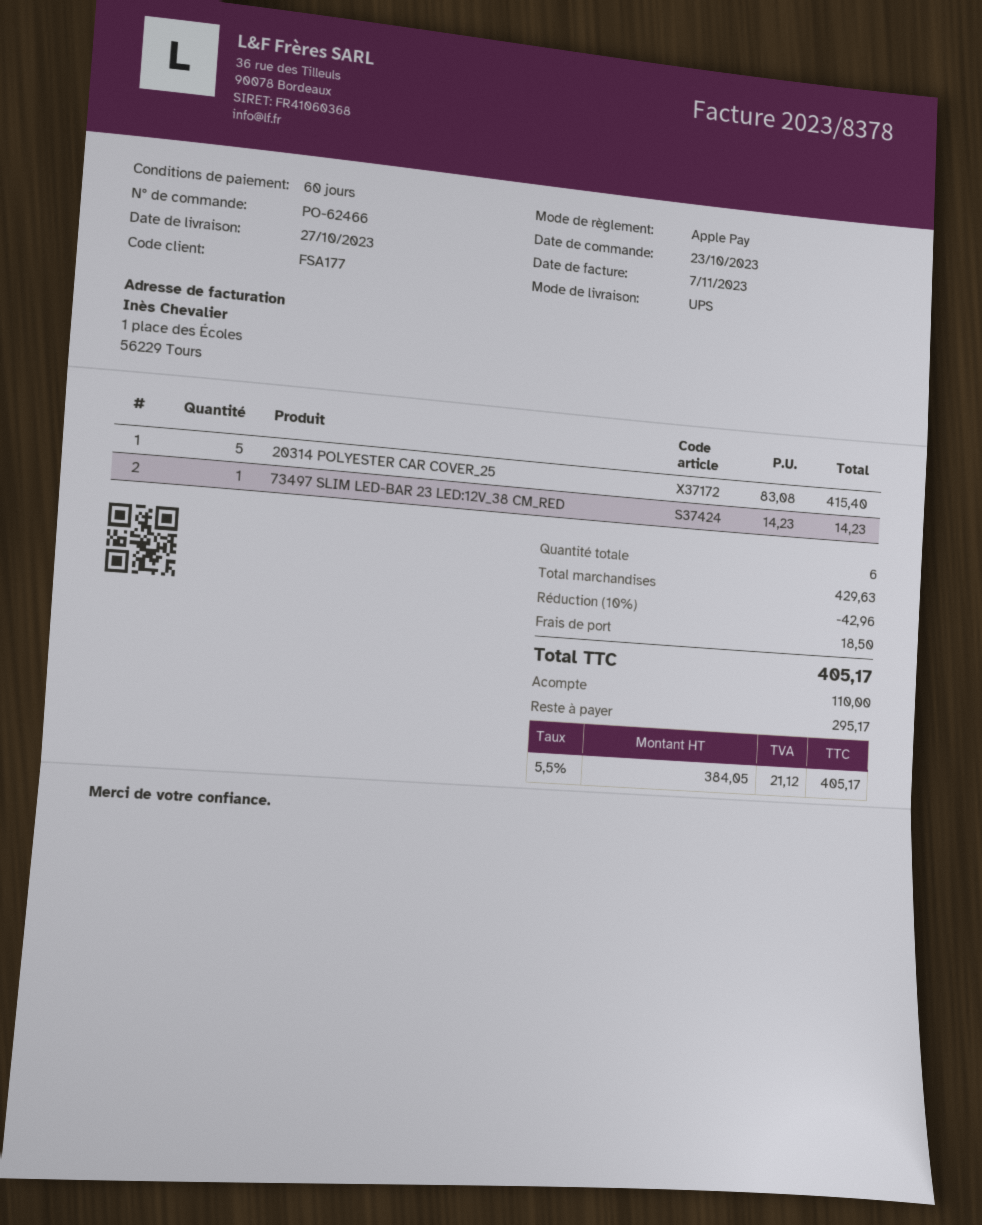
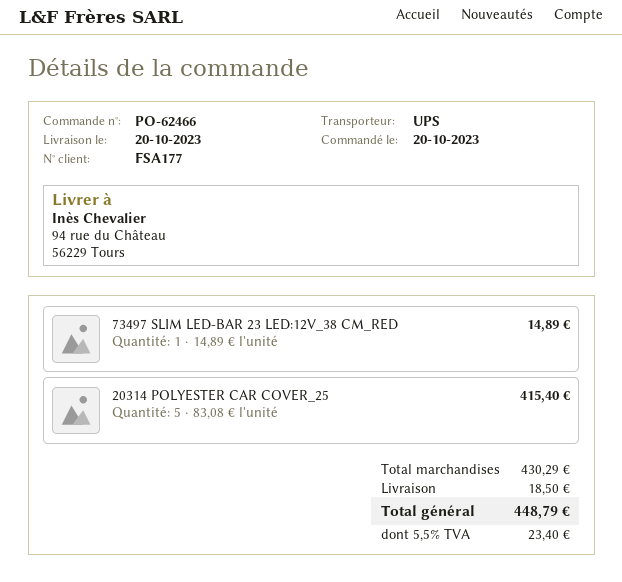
order date: 2023-10-23 -> 2023-10-20
delivery date: 2023-10-27 -> 2023-10-20
73497 SLIM LED-BAR 23 LED:12V_38 CM_RED: 1 x 14.23 = 14.23 -> 1 x 14.89 = 14.89
subtotal: 429.63 -> 430.29
discount: 10% = 42.96 -> none
tax: 5.5% = 21.12 -> 5.5% = 23.40
total: 405.17 -> 448.79

